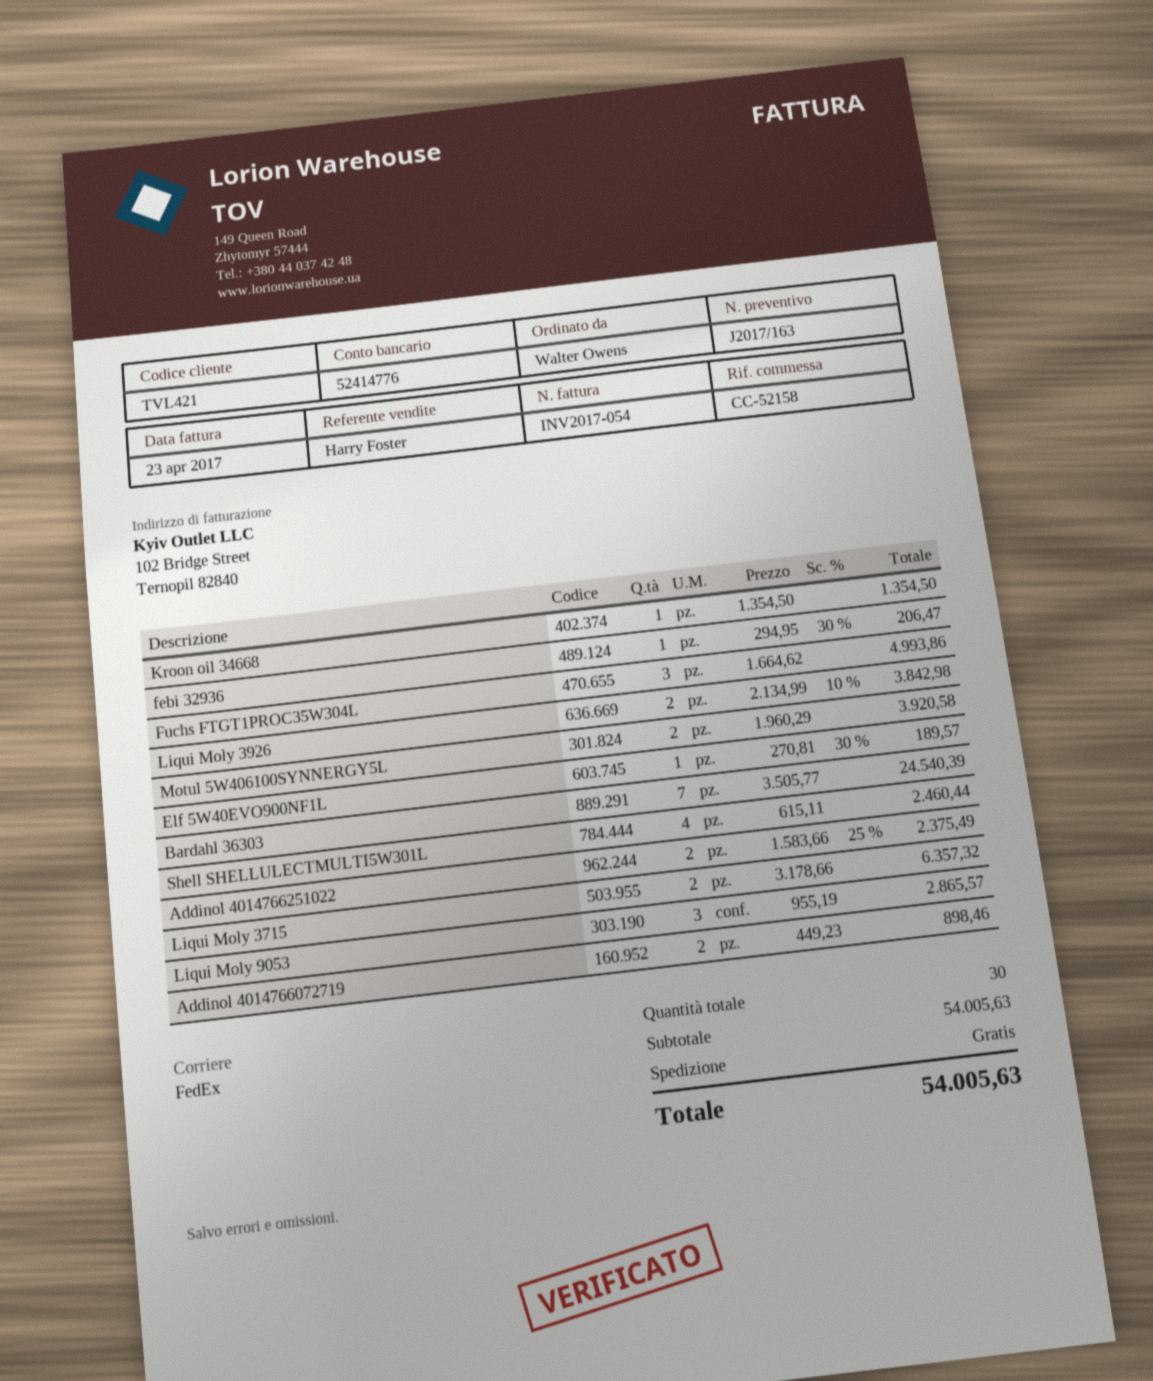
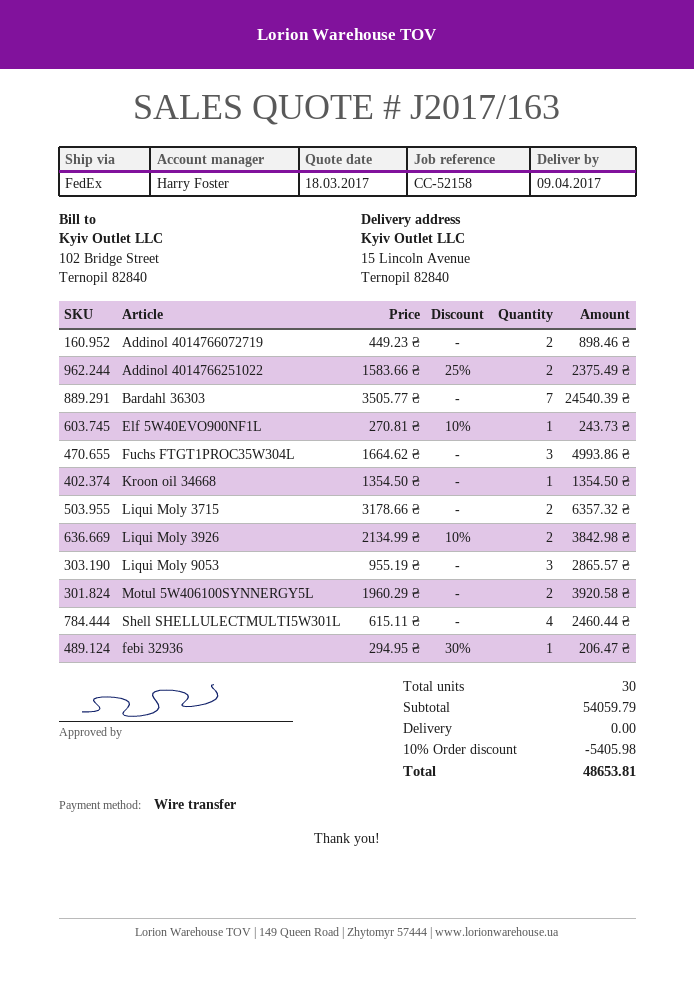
Elf 5W40EVO900NF1L: 1 x 270.81 - 30% = 189.57 -> 1 x 270.81 - 10% = 243.73
subtotal: 54005.63 -> 54059.79
discount: none -> 10% = 5405.98
total: 54005.63 -> 48653.81

